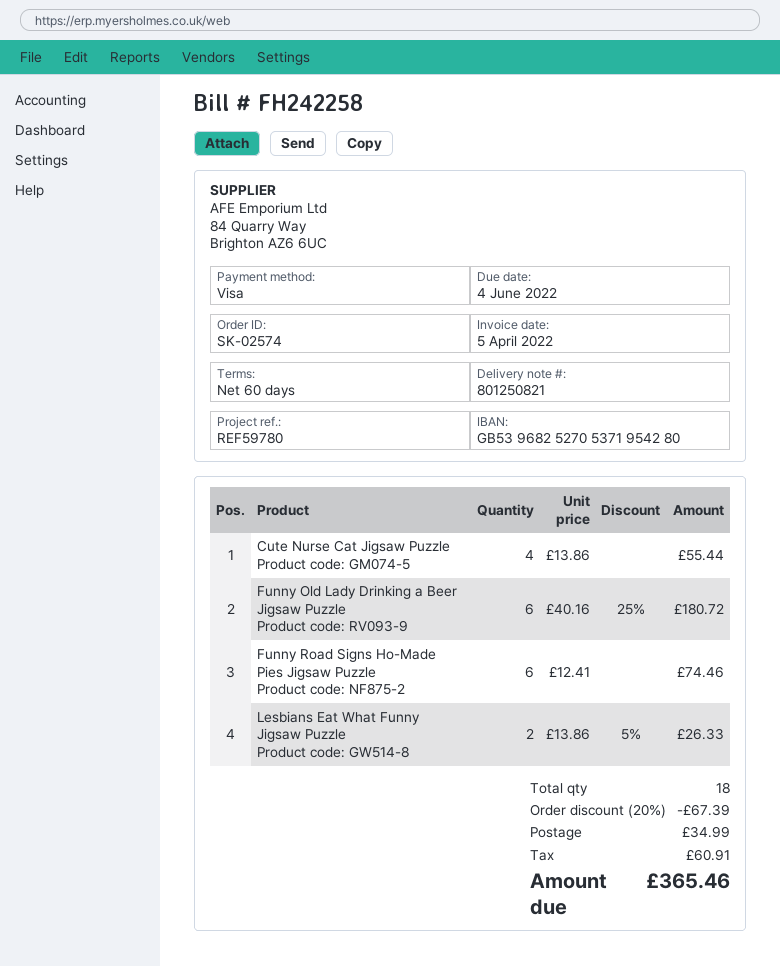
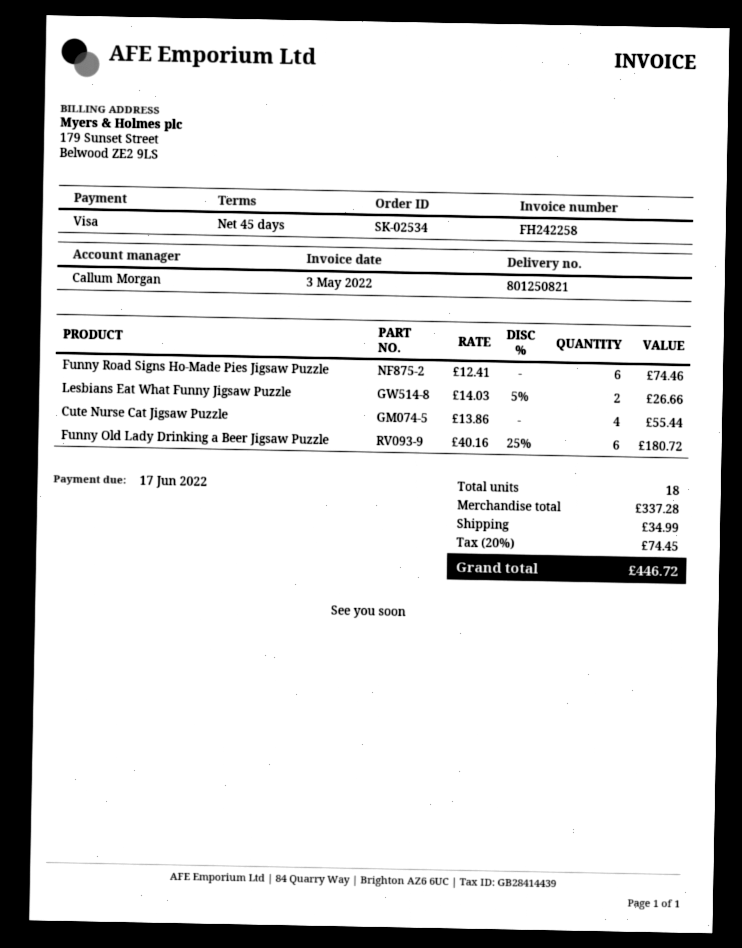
order number: SK-02574 -> SK-02534
invoice date: 2022-04-05 -> 2022-05-03
payment terms: 60 days -> 45 days
due date: 2022-06-04 -> 2022-06-17
Lesbians Eat What Funny Jigsaw Puzzle: 2 x 13.86 - 5% = 26.33 -> 2 x 14.03 - 5% = 26.66
discount: 20% = 67.39 -> none
tax: 60.91 -> 74.45
total: 365.46 -> 446.72

